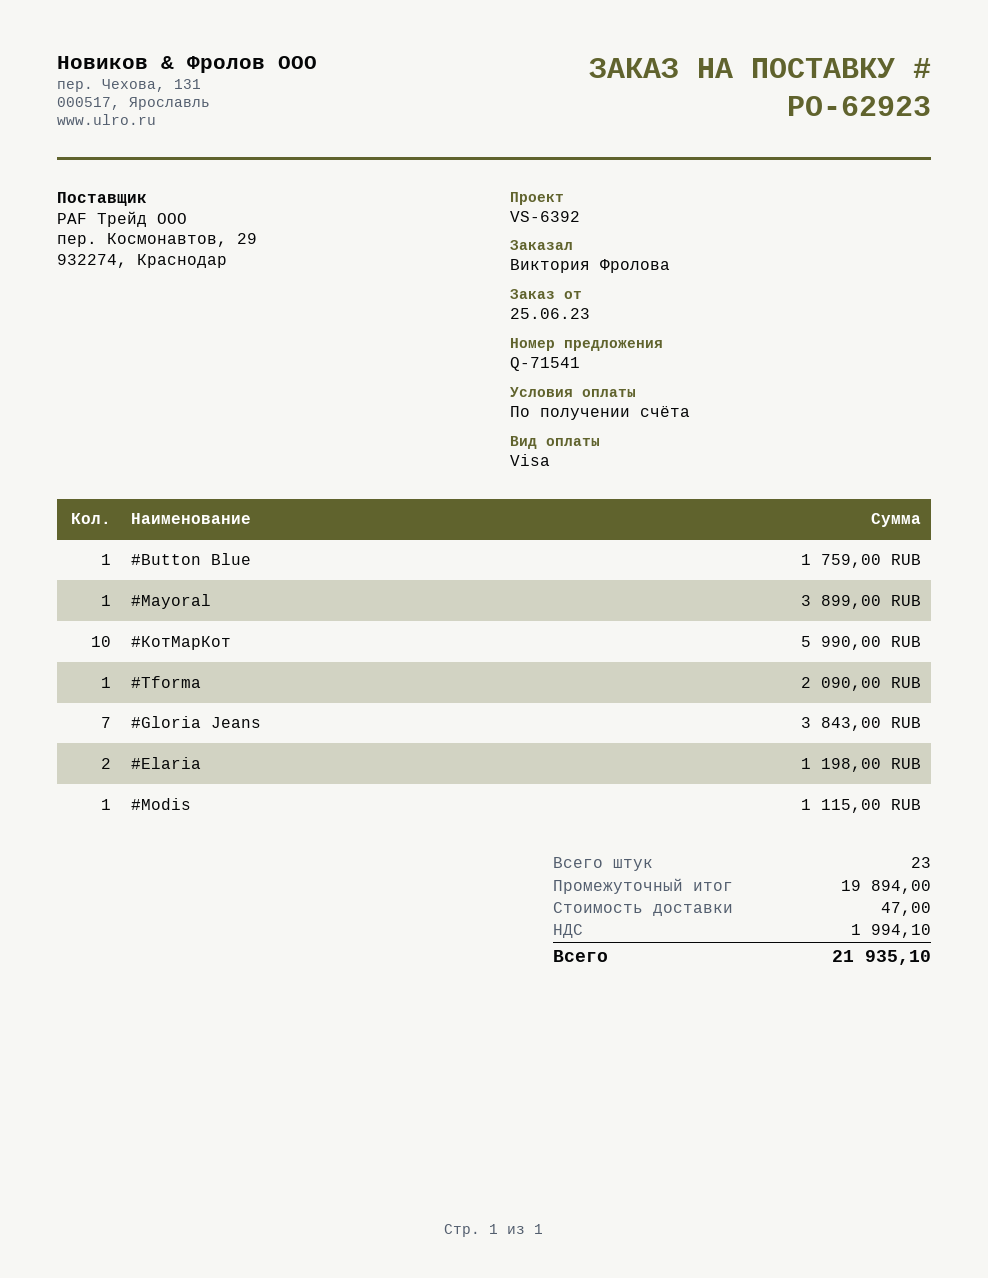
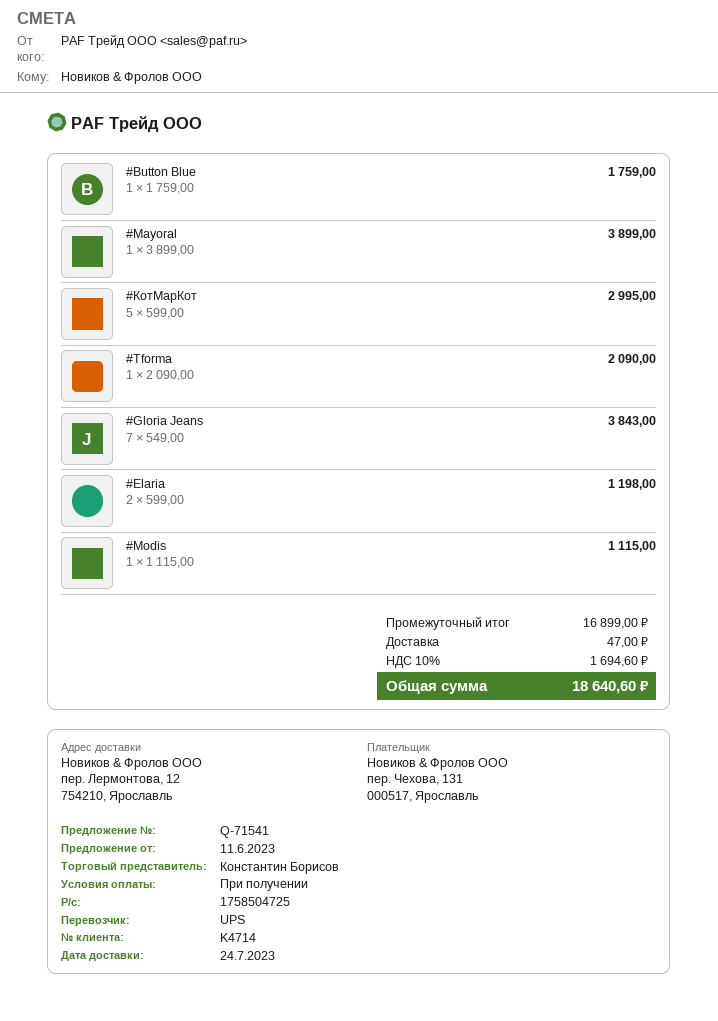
#КотМарКот: 10 for 5990.00 -> 5 for 2995.00
subtotal: 19894.00 -> 16899.00
tax: 1994.10 -> 1694.60
total: 21935.10 -> 18640.60

